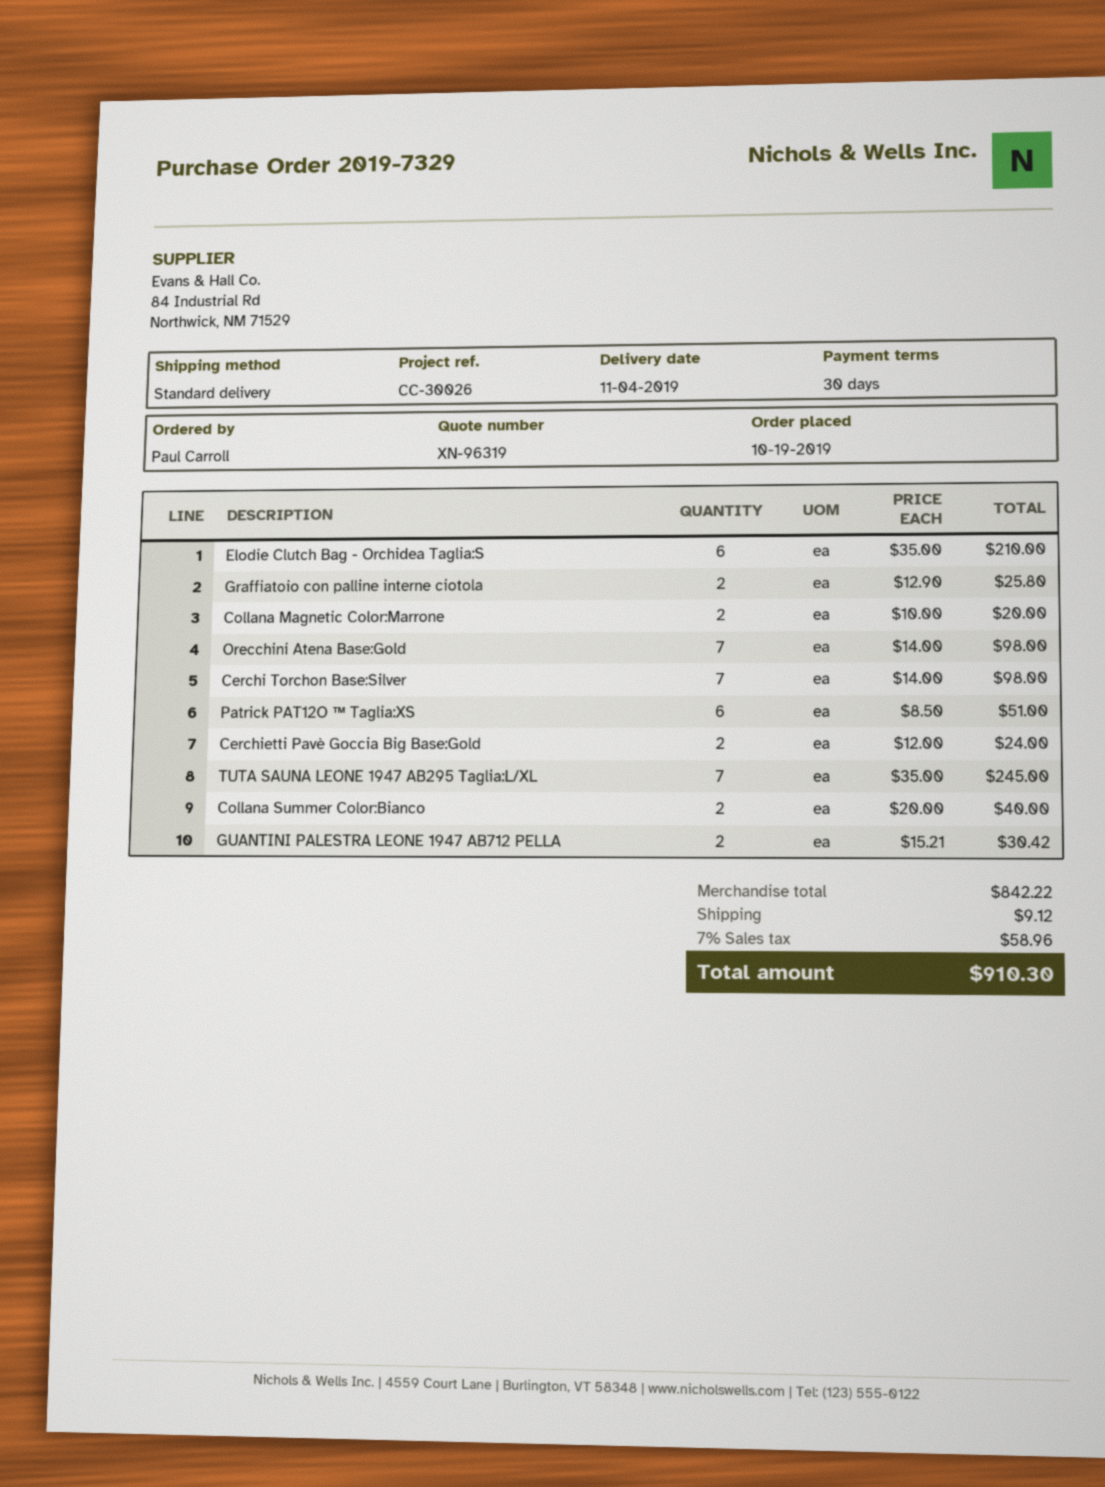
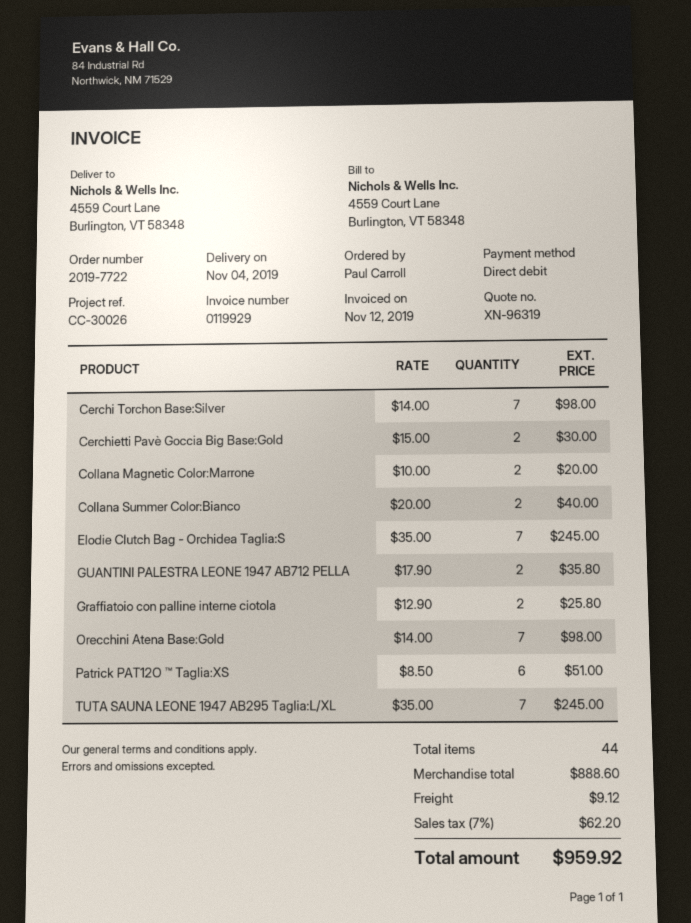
order number: 2019-7329 -> 2019-7722
Elodie Clutch Bag - Orchidea Taglia:S: 6 x 35.00 = 210.00 -> 7 x 35.00 = 245.00
Cerchietti Pavè Goccia Big Base:Gold: 2 x 12.00 = 24.00 -> 2 x 15.00 = 30.00
GUANTINI PALESTRA LEONE 1947 AB712 PELLA: 2 x 15.21 = 30.42 -> 2 x 17.90 = 35.80
subtotal: 842.22 -> 888.60
tax: 7% = 58.96 -> 7% = 62.20
total: 910.30 -> 959.92

